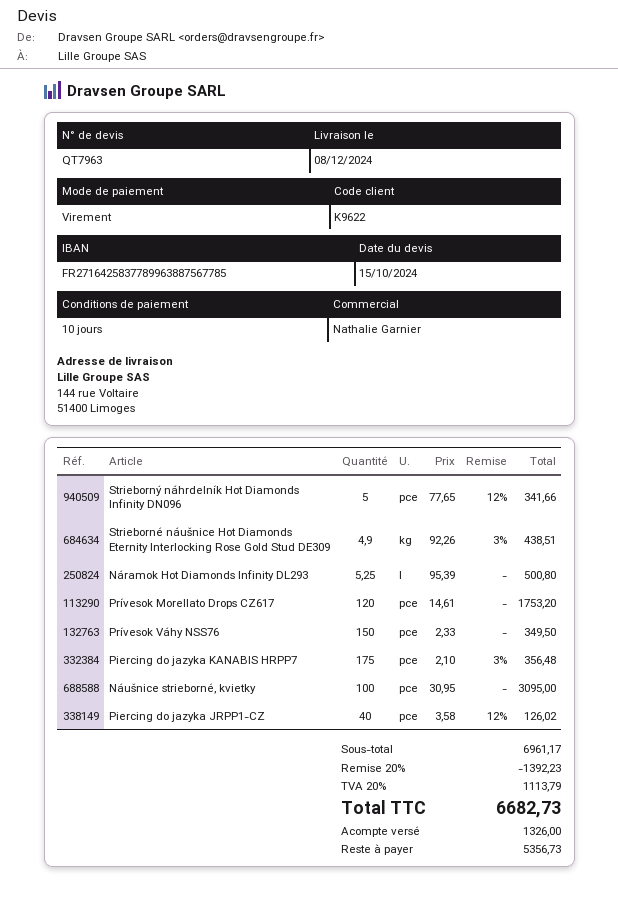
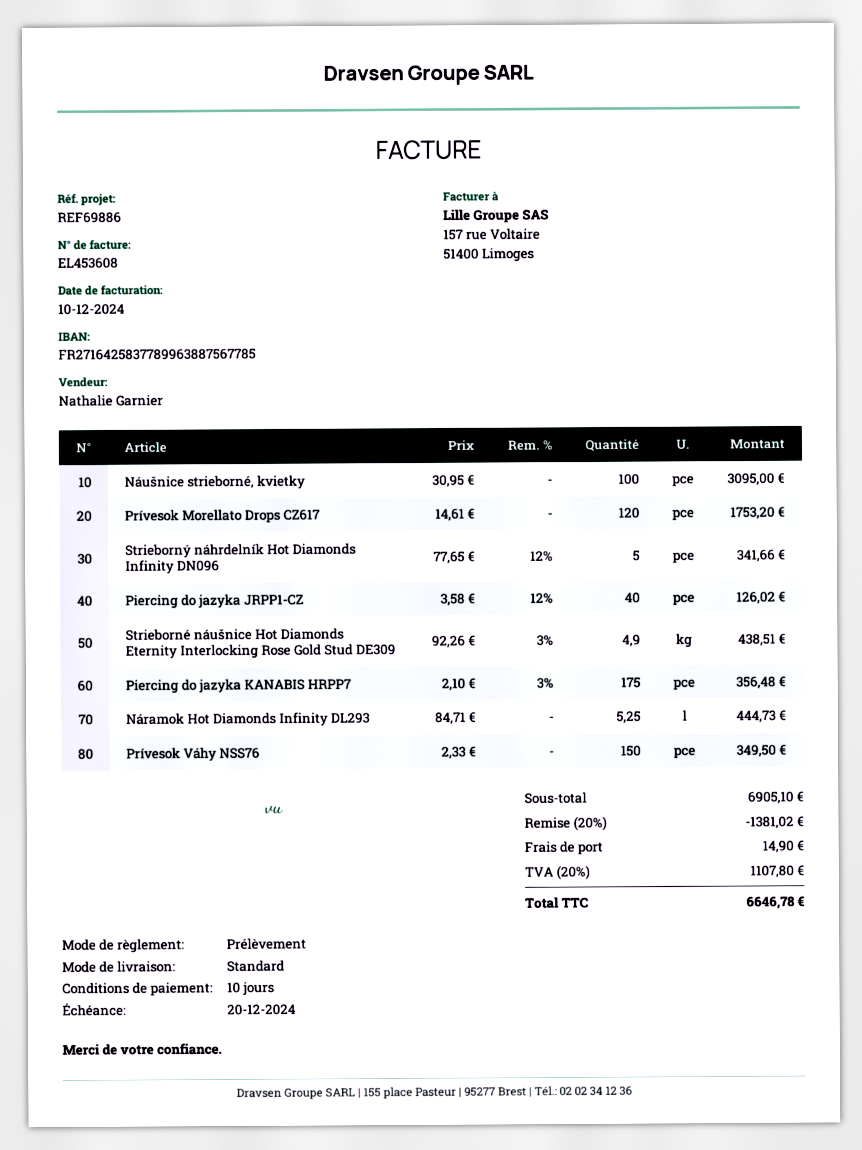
payment method: bank transfer -> direct debit
Náramok Hot Diamonds Infinity DL293: 5.25 x 95.39 = 500.80 -> 5.25 x 84.71 = 444.73
subtotal: 6961.17 -> 6905.10
discount: 20% = 1392.23 -> 20% = 1381.02
shipping: none -> 14.90
tax: 20% = 1113.79 -> 20% = 1107.80
total: 6682.73 -> 6646.78

